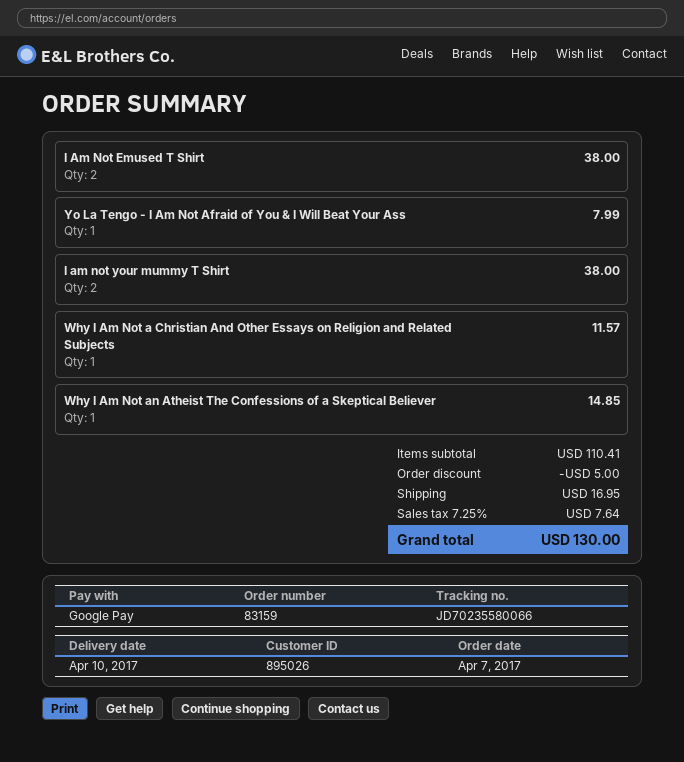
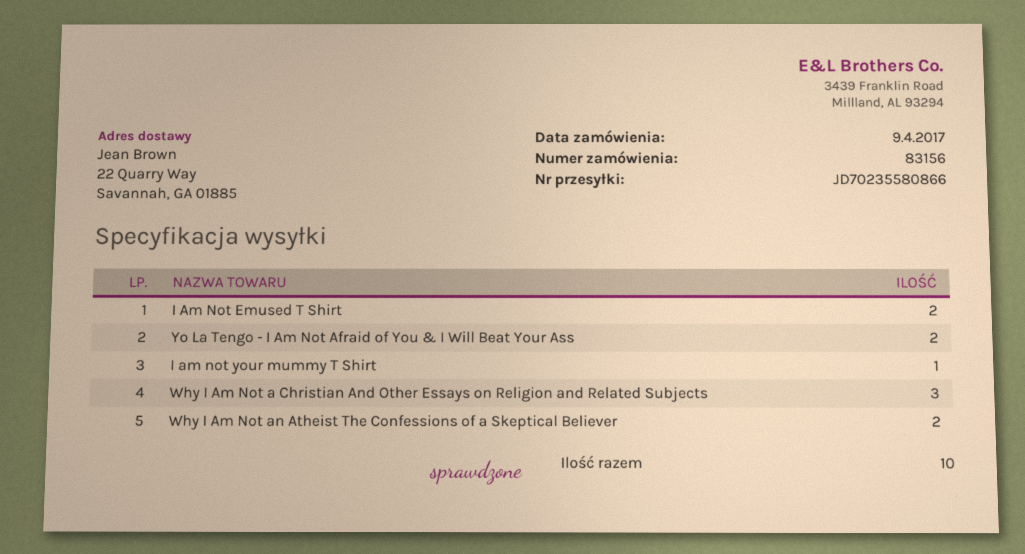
order number: 83159 -> 83156
order date: 2017-04-07 -> 2017-04-09
tracking number: JD70235580066 -> JD70235580866
Yo La Tengo - I Am Not Afraid of You & I Will Beat Your Ass: 1 -> 2
I am not your mummy T Shirt: 2 -> 1
Why I Am Not a Christian And Other Essays on Religion and Related Subjects: 1 -> 3
Why I Am Not an Atheist The Confessions of a Skeptical Believer: 1 -> 2

